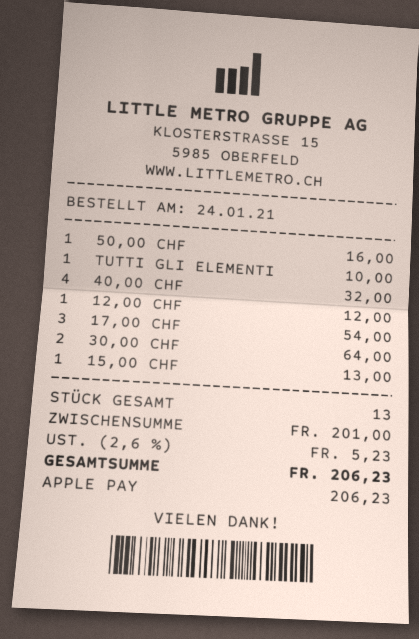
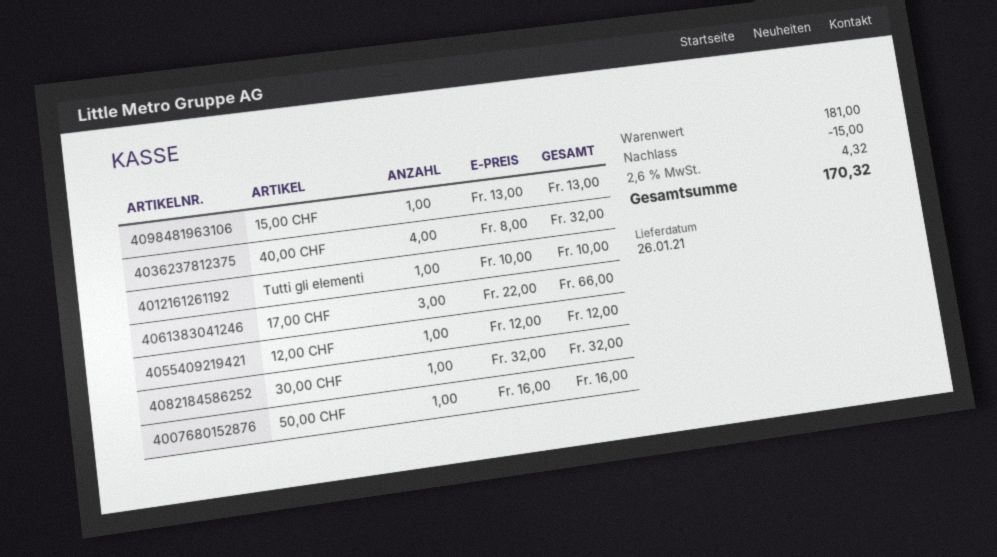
17,00 CHF: 3 for 54.00 -> 3 for 66.00
30,00 CHF: 2 for 64.00 -> 1 for 32.00
subtotal: 201.00 -> 181.00
discount: none -> 15.00
tax: 2.6% = 5.23 -> 2.6% = 4.32
total: 206.23 -> 170.32

